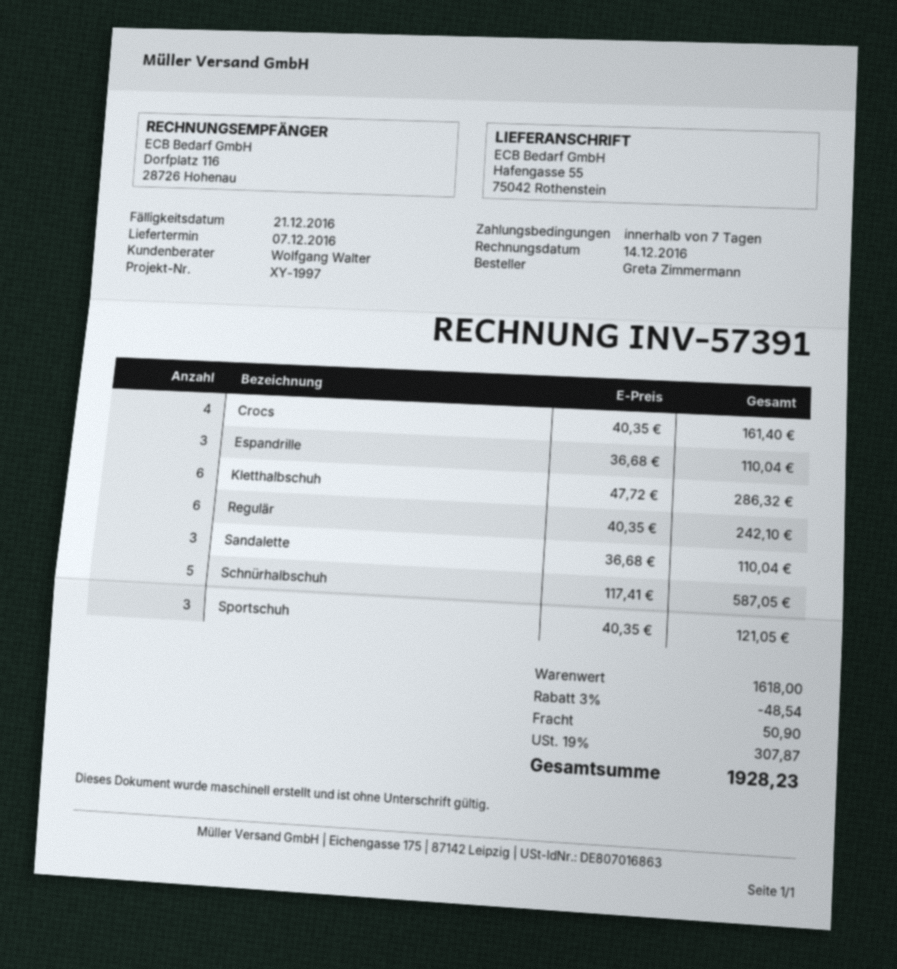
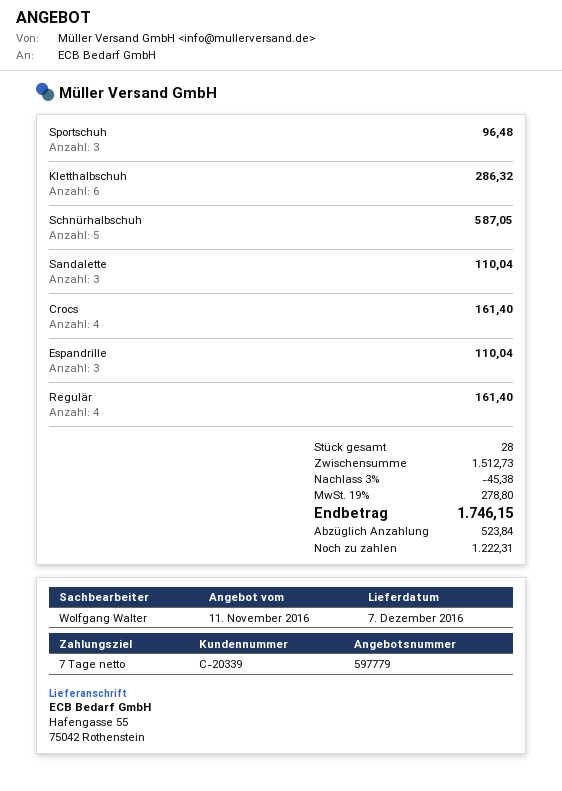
Regulär: 6 for 242.10 -> 4 for 161.40
Sportschuh: 3 for 121.05 -> 3 for 96.48
subtotal: 1618.00 -> 1512.73
discount: 3% = 48.54 -> 3% = 45.38
shipping: 50.90 -> none
tax: 19% = 307.87 -> 19% = 278.80
total: 1928.23 -> 1746.15

